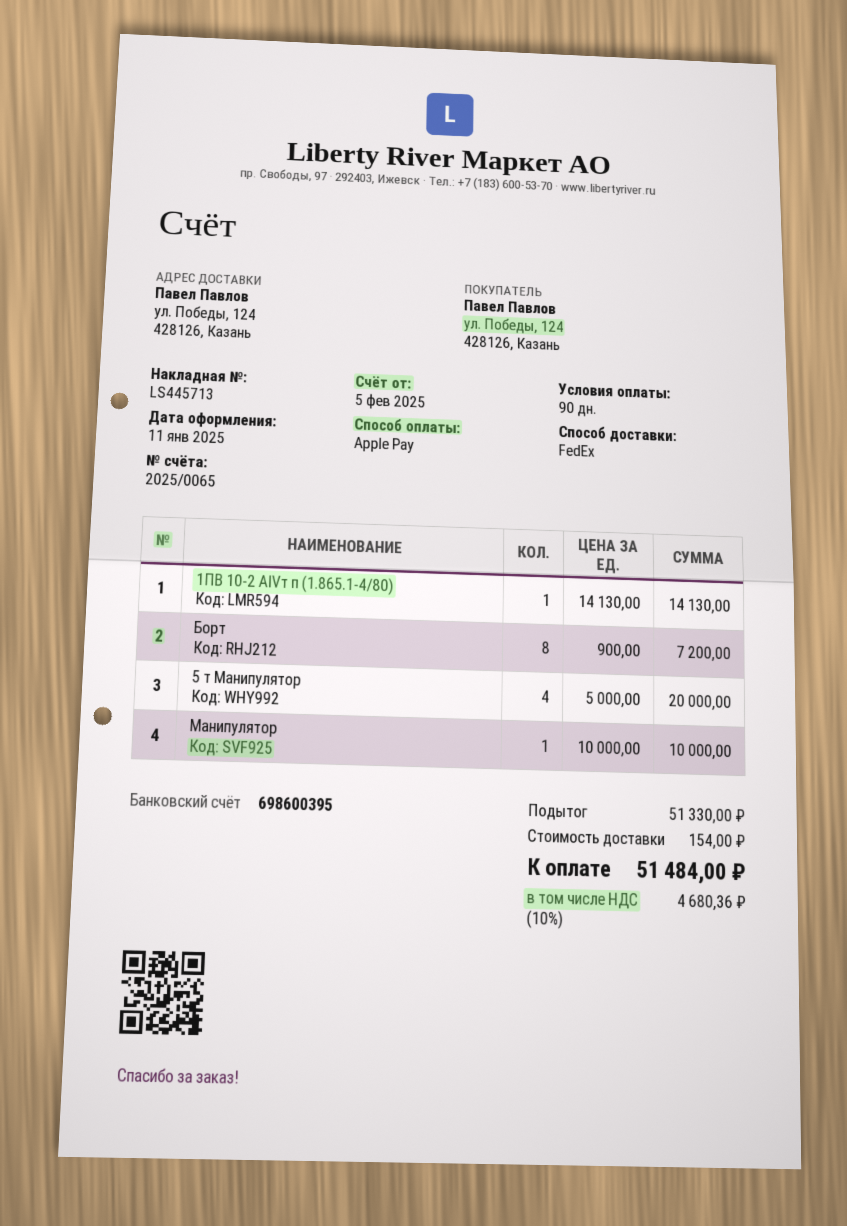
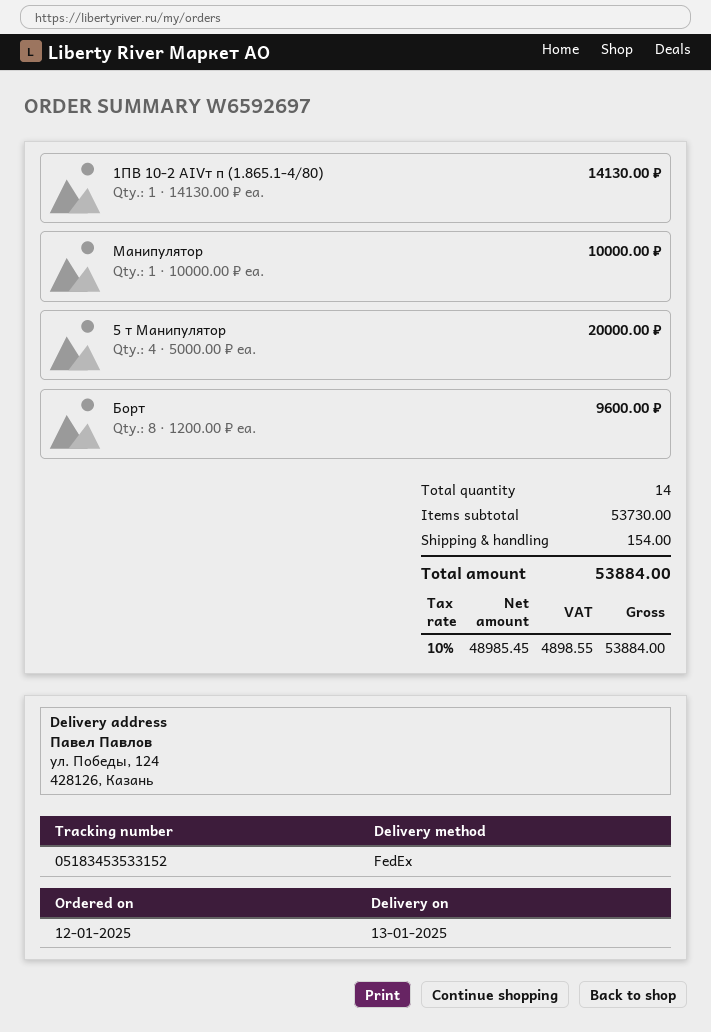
order date: 2025-01-11 -> 2025-01-12
Борт: 8 x 900.00 = 7200.00 -> 8 x 1200.00 = 9600.00
subtotal: 51330.00 -> 53730.00
tax: 10% = 4680.36 -> 10% = 4898.55
total: 51484.00 -> 53884.00

